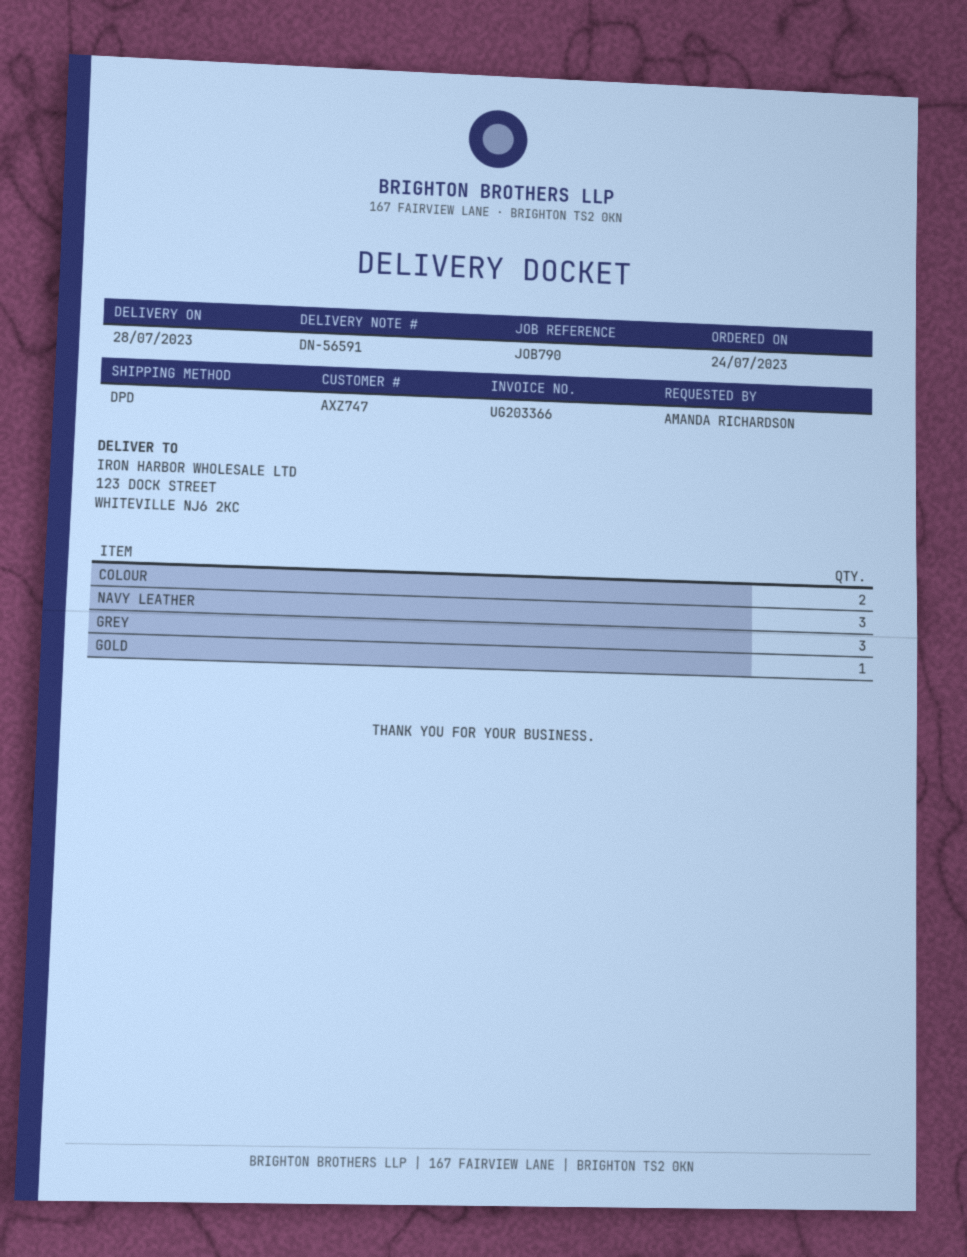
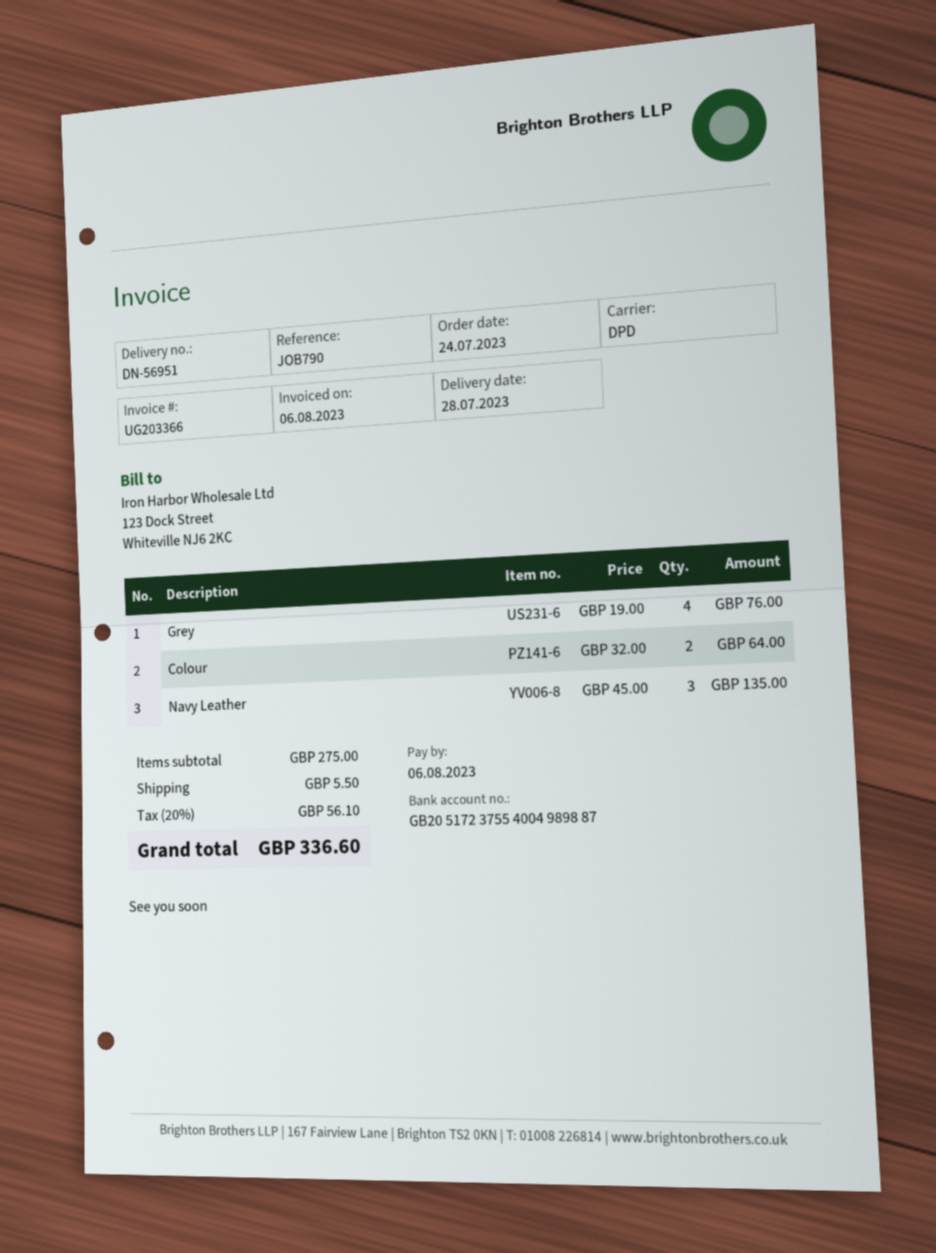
delivery note number: DN-56591 -> DN-56951
GREY: 3 -> 4
GOLD: 1 -> none

